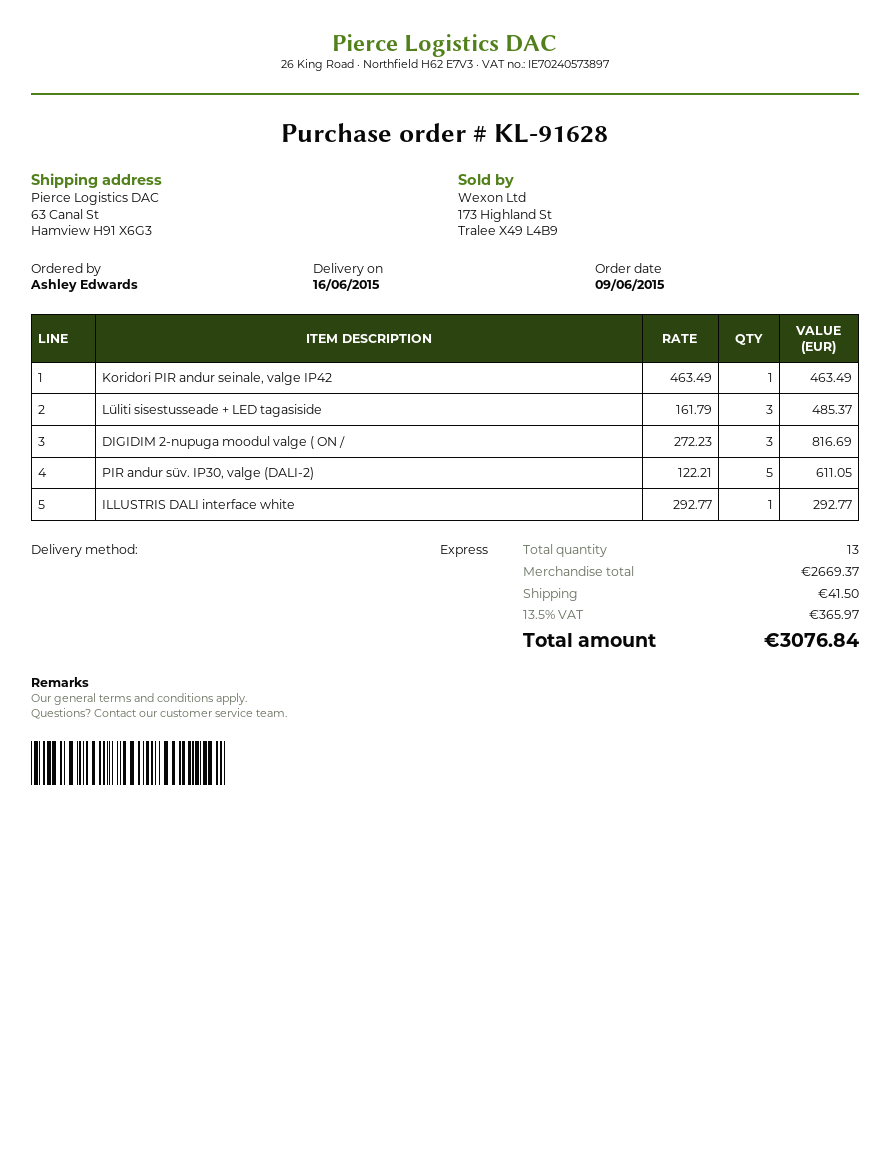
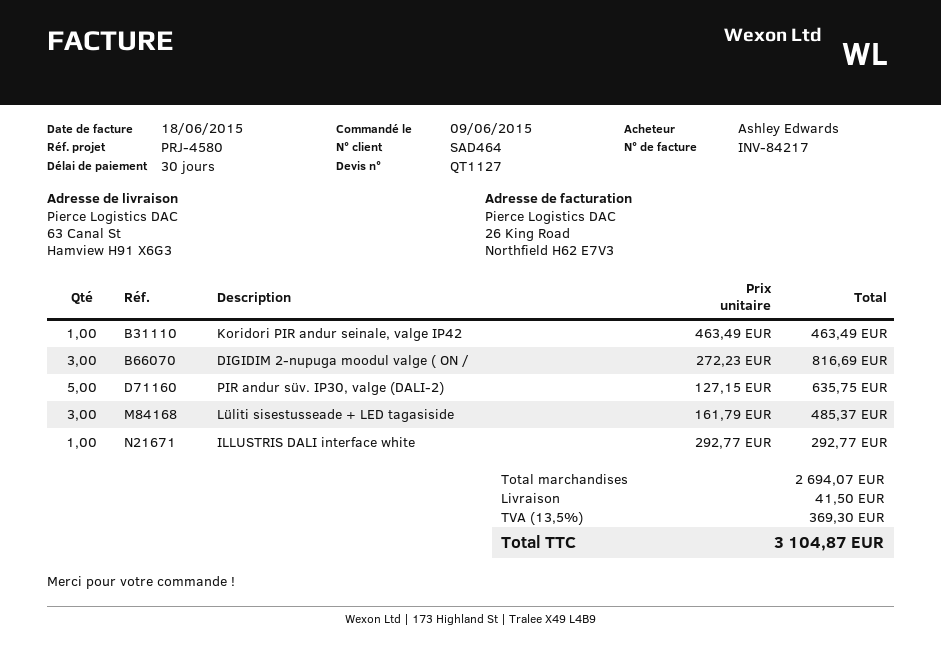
PIR andur süv. IP30, valge (DALI-2): 5 x 122.21 = 611.05 -> 5 x 127.15 = 635.75
subtotal: 2669.37 -> 2694.07
tax: 13.5% = 365.97 -> 13.5% = 369.30
total: 3076.84 -> 3104.87

